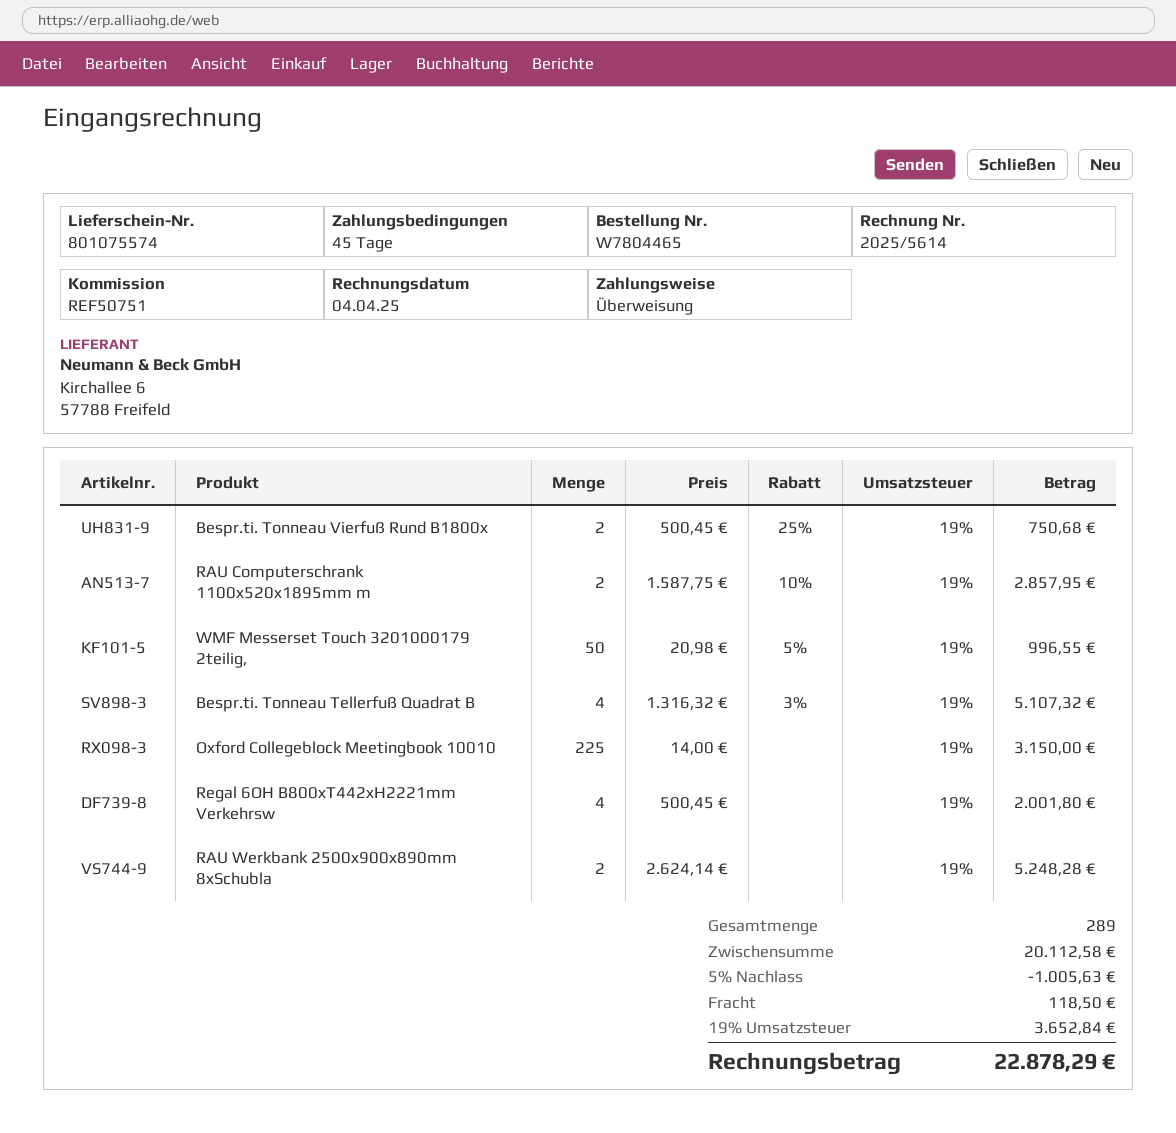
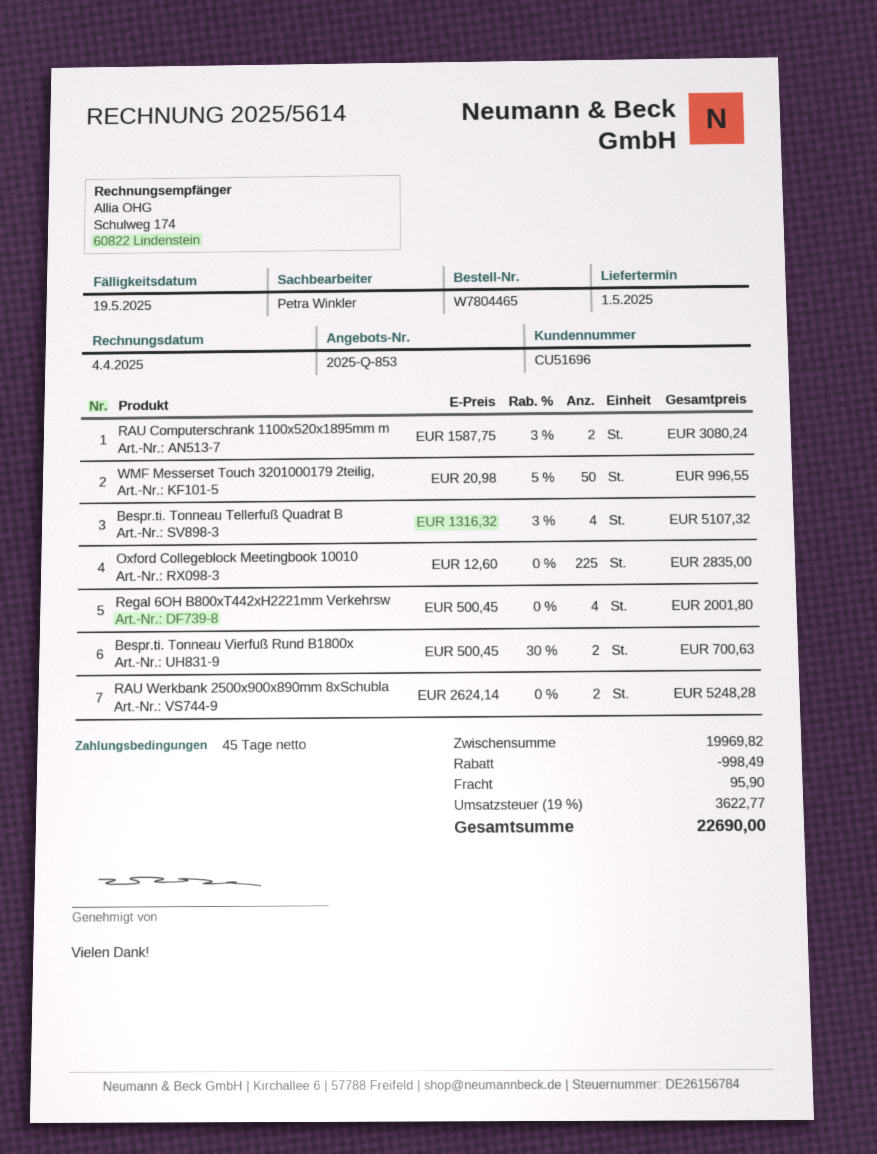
Bespr.ti. Tonneau Vierfuß Rund B1800x: 2 x 500.45 - 25% = 750.68 -> 2 x 500.45 - 30% = 700.63
RAU Computerschrank 1100x520x1895mm m: 2 x 1587.75 - 10% = 2857.95 -> 2 x 1587.75 - 3% = 3080.24
Oxford Collegeblock Meetingbook 10010: 225 x 14.00 = 3150.00 -> 225 x 12.60 = 2835.00
subtotal: 20112.58 -> 19969.82
discount: 1005.63 -> 998.49
shipping: 118.50 -> 95.90
tax: 19% = 3652.84 -> 19% = 3622.77
total: 22878.29 -> 22690.00

